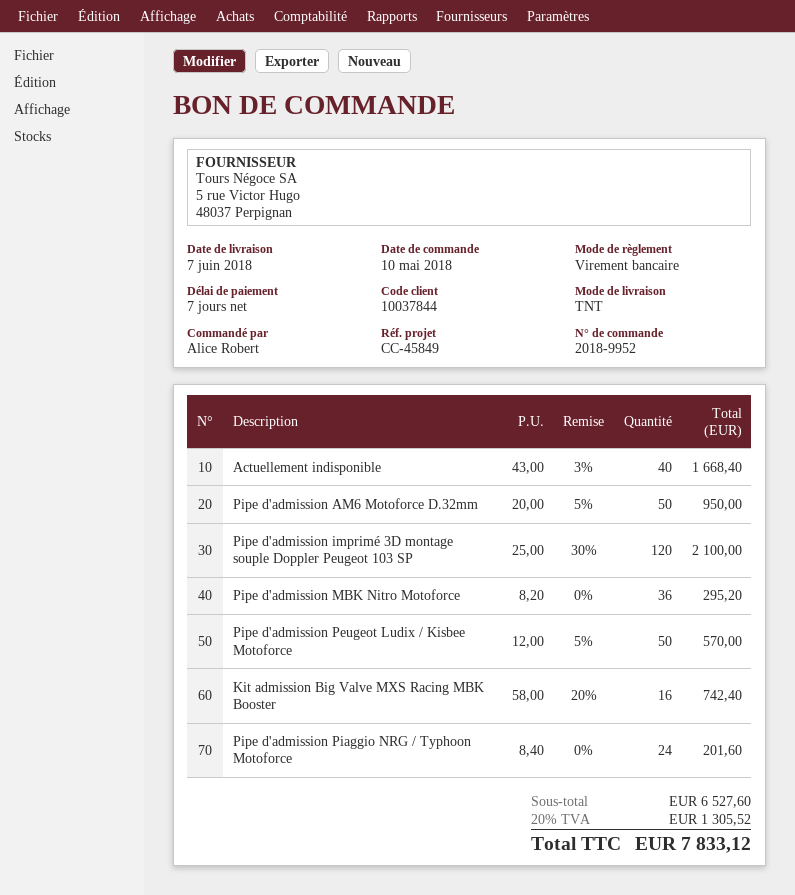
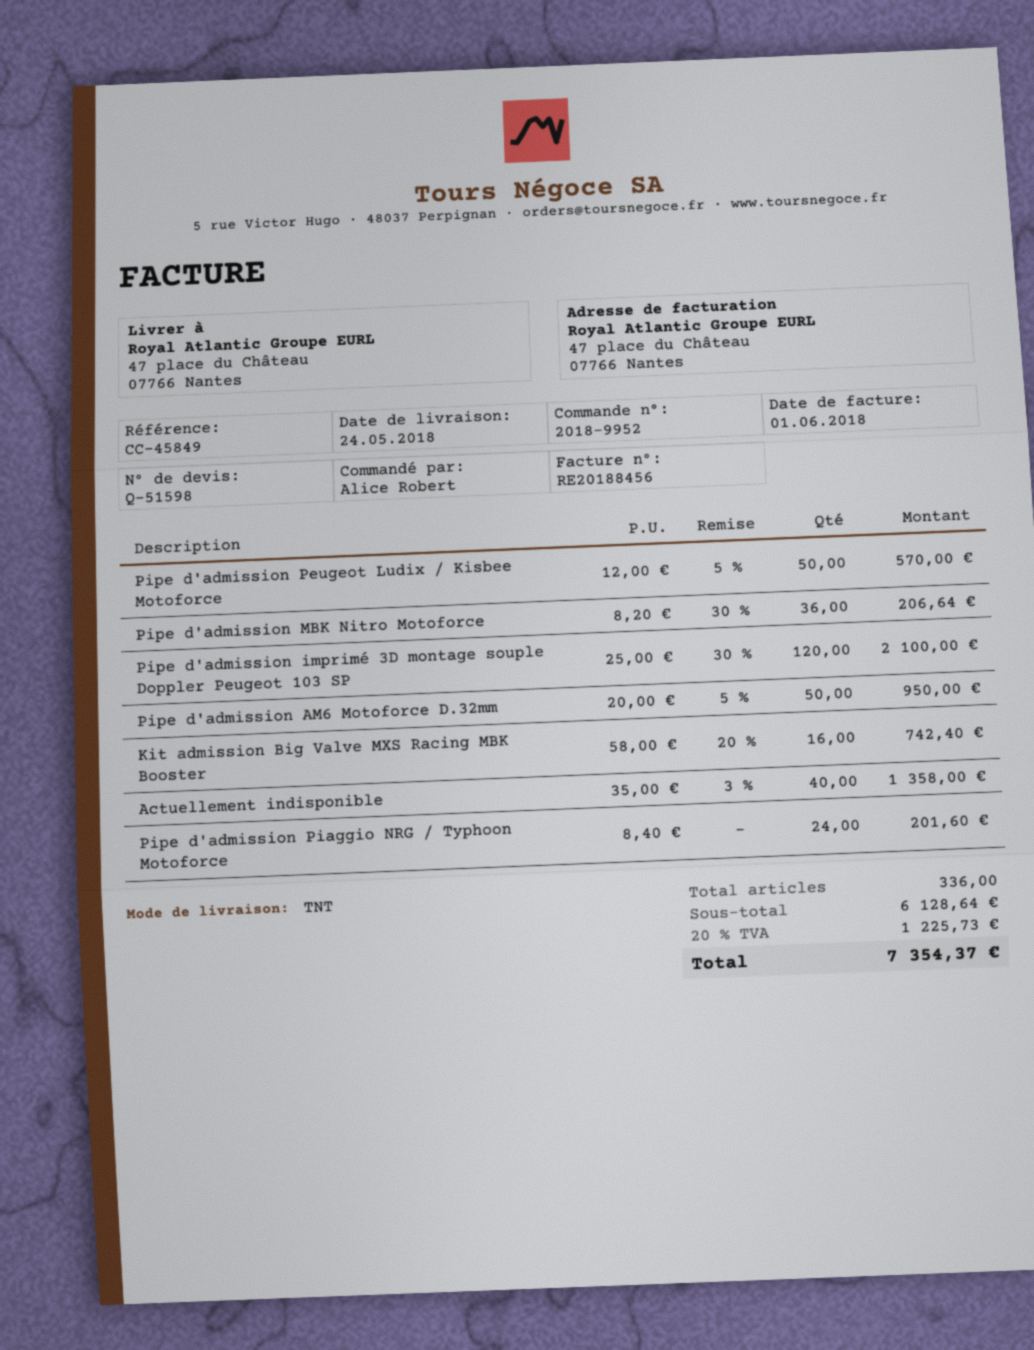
delivery date: 2018-06-07 -> 2018-05-24
Actuellement indisponible: 40 x 43.00 - 3% = 1668.40 -> 40 x 35.00 - 3% = 1358.00
Pipe d'admission MBK Nitro Motoforce: 36 x 8.20 = 295.20 -> 36 x 8.20 - 30% = 206.64
subtotal: 6527.60 -> 6128.64
tax: 20% = 1305.52 -> 20% = 1225.73
total: 7833.12 -> 7354.37

